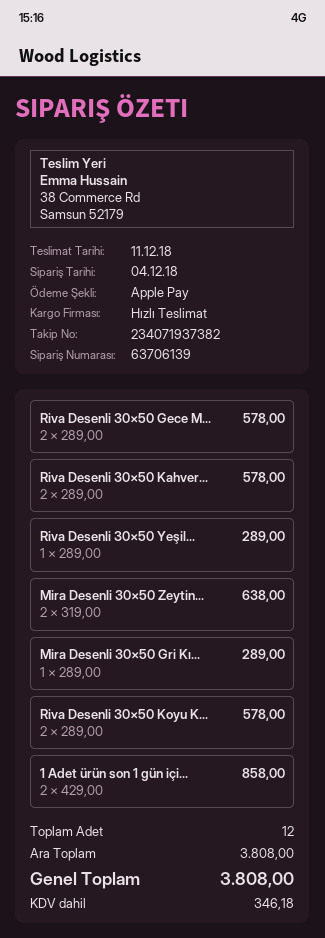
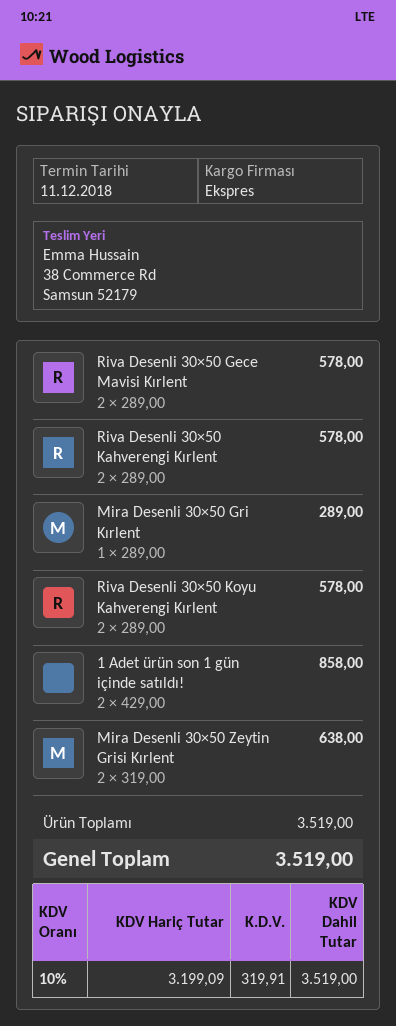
Riva Desenli 30×50 Yeşil...: 1 x 289.00 = 289.00 -> none
subtotal: 3808.00 -> 3519.00
tax: 346.18 -> 319.91
total: 3808.00 -> 3519.00

